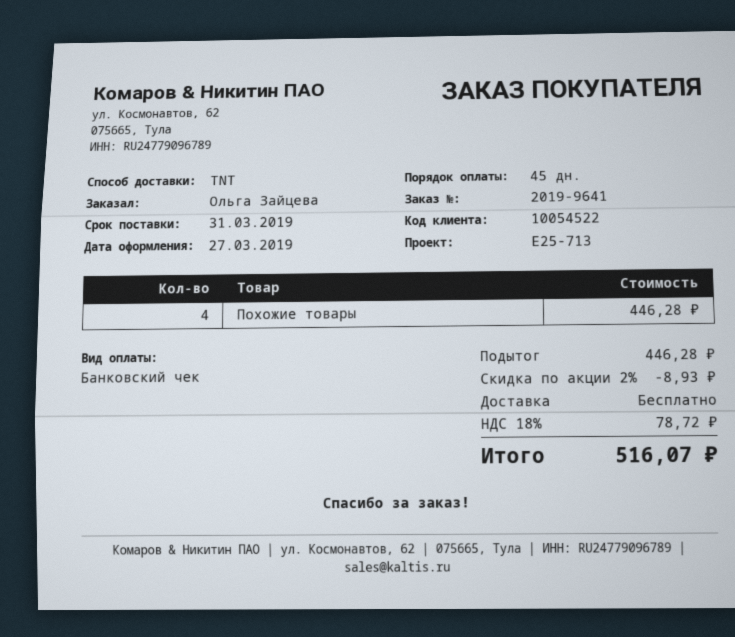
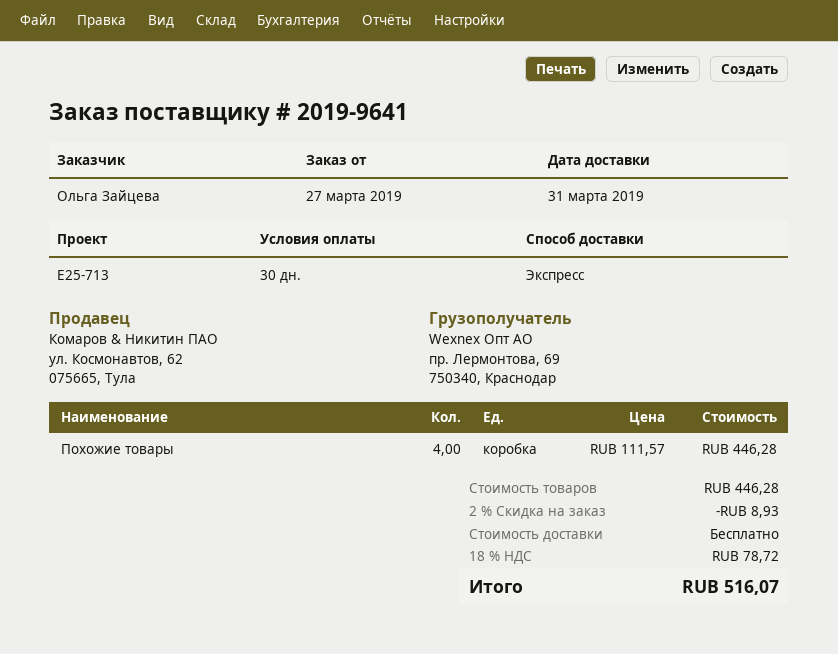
payment terms: 45 days -> 30 days
shipping method: TNT -> express

